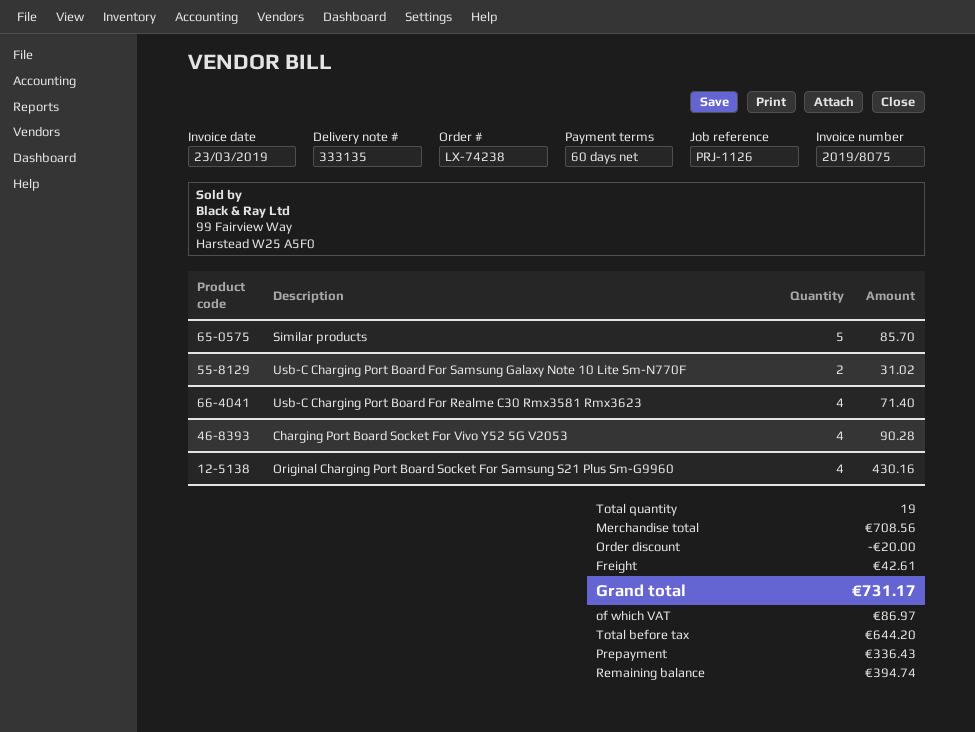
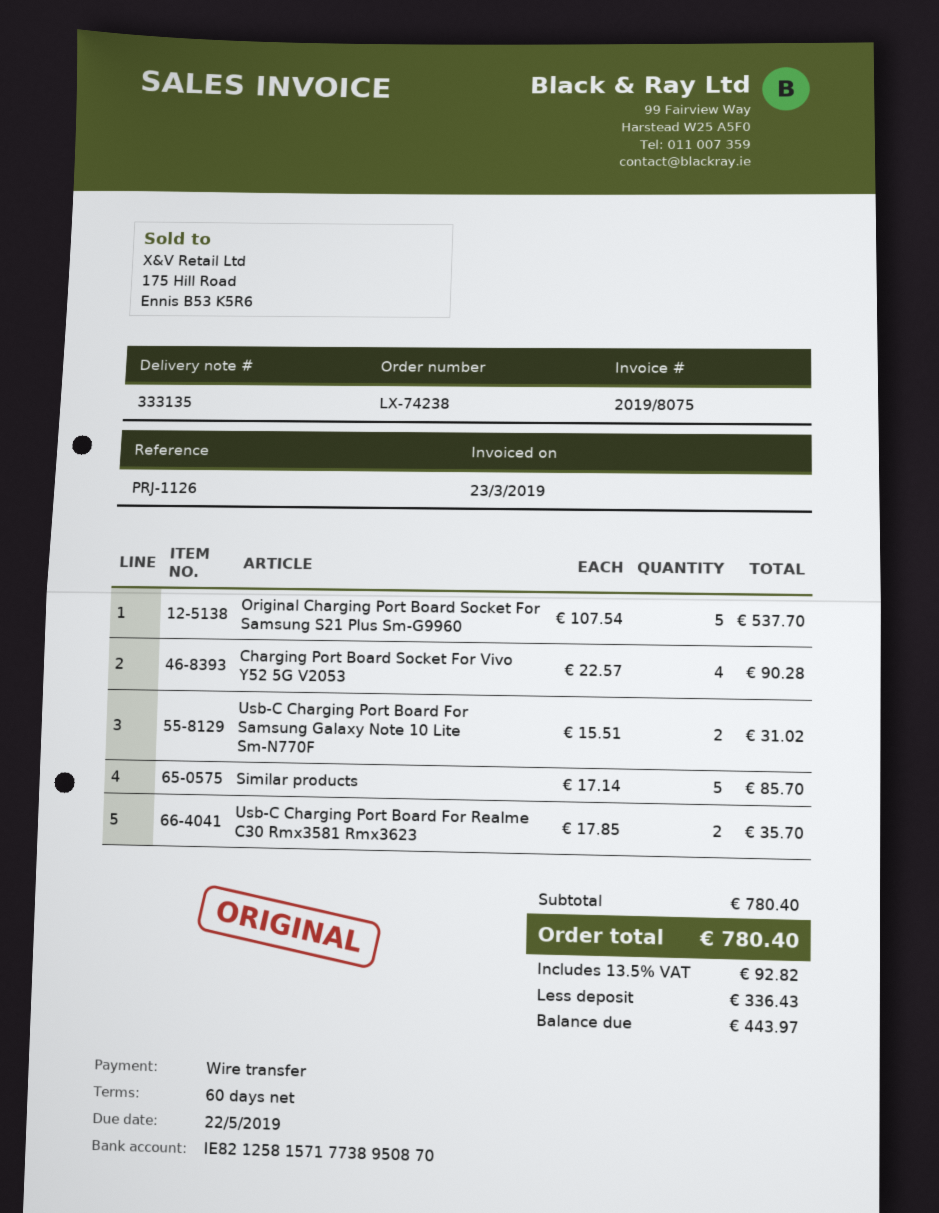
Usb-C Charging Port Board For Realme C30 Rmx3581 Rmx3623: 4 for 71.40 -> 2 for 35.70
Original Charging Port Board Socket For Samsung S21 Plus Sm-G9960: 4 for 430.16 -> 5 for 537.70
subtotal: 708.56 -> 780.40
discount: 20.00 -> none
shipping: 42.61 -> none
tax: 86.97 -> 92.82
total: 731.17 -> 780.40
balance: 394.74 -> 443.97

